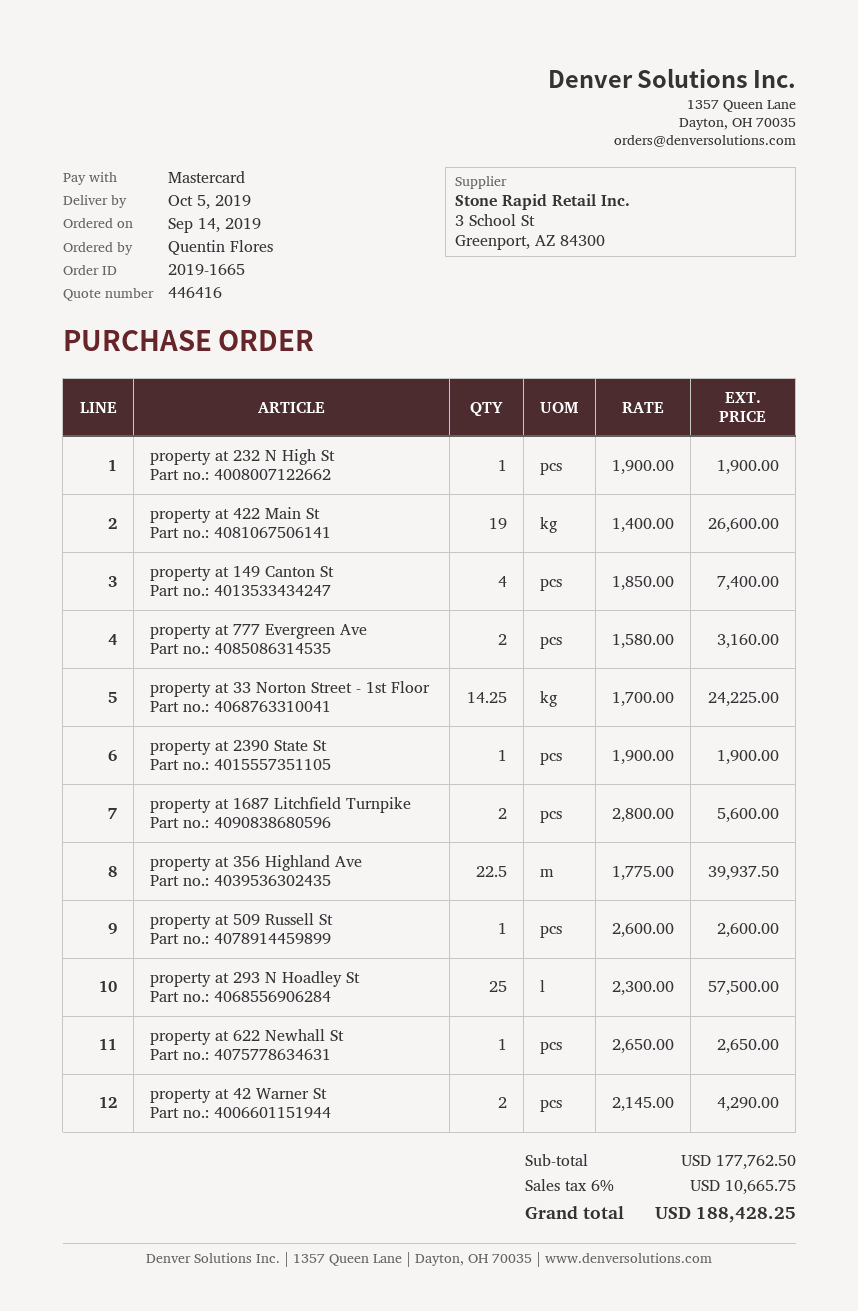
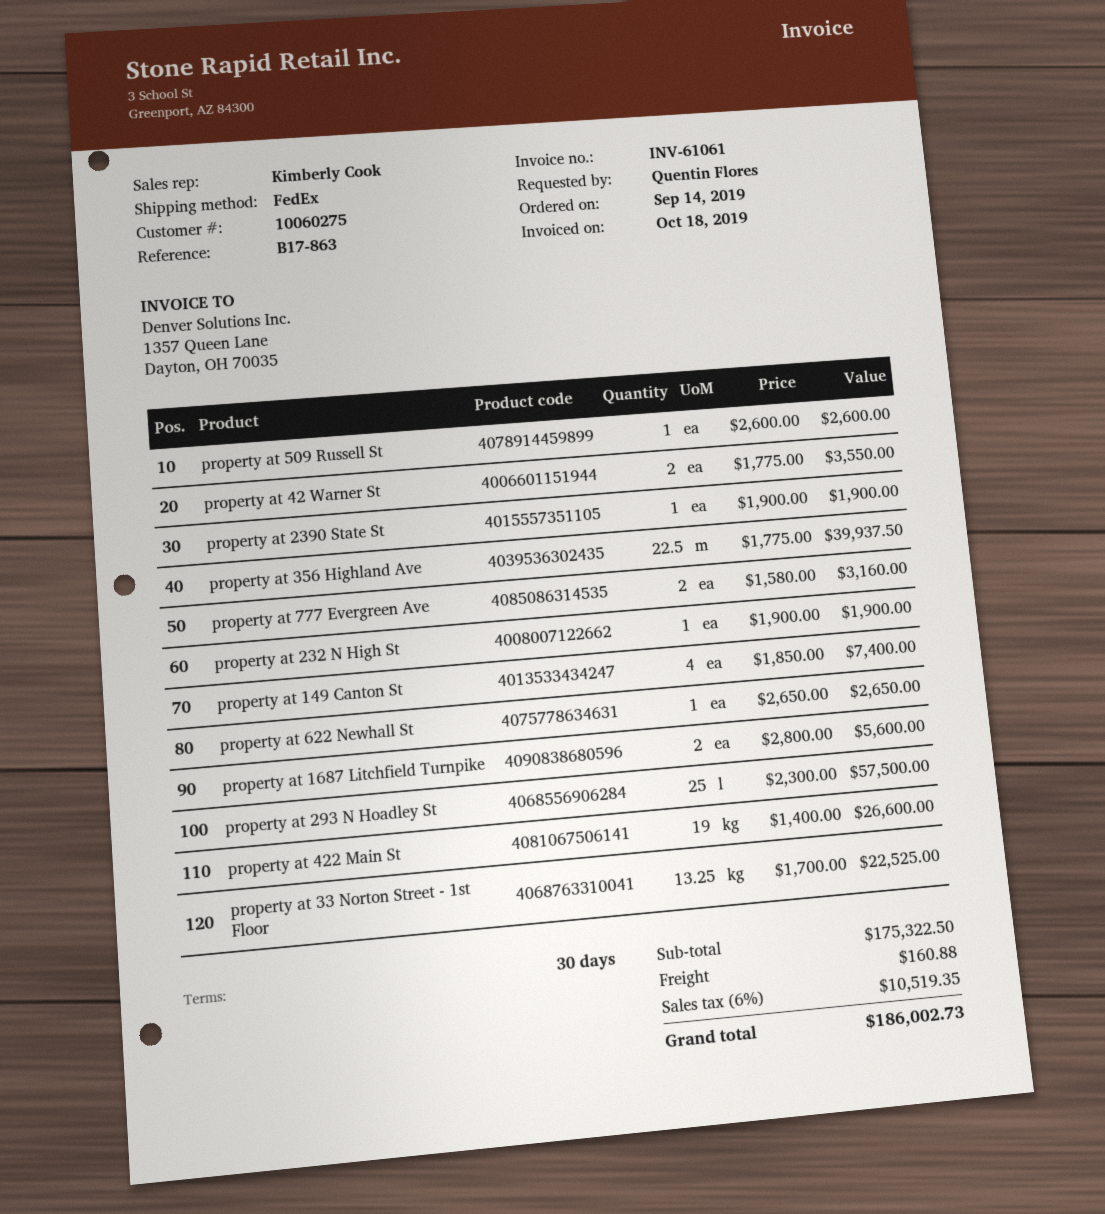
property at 33 Norton Street - 1st Floor: 14.25 x 1700.00 = 24225.00 -> 13.25 x 1700.00 = 22525.00
property at 42 Warner St: 2 x 2145.00 = 4290.00 -> 2 x 1775.00 = 3550.00
subtotal: 177762.50 -> 175322.50
shipping: none -> 160.88
tax: 6% = 10665.75 -> 6% = 10519.35
total: 188428.25 -> 186002.73

